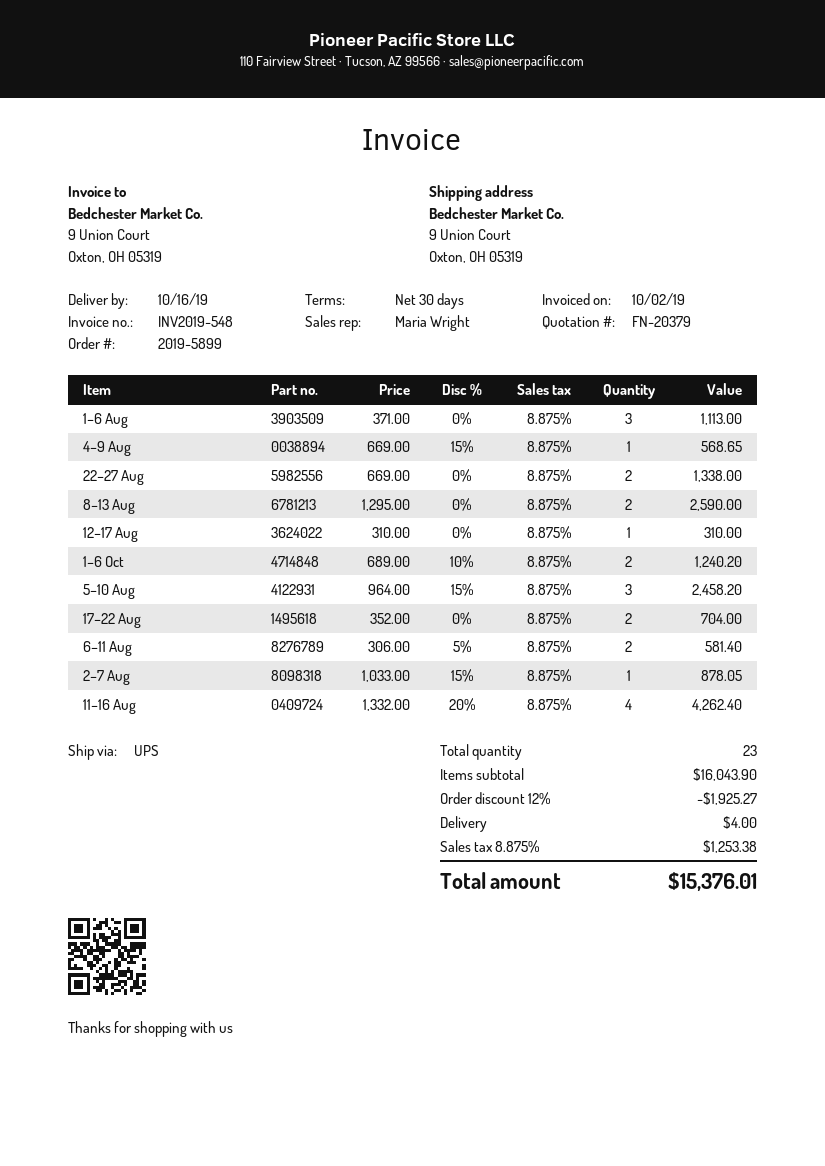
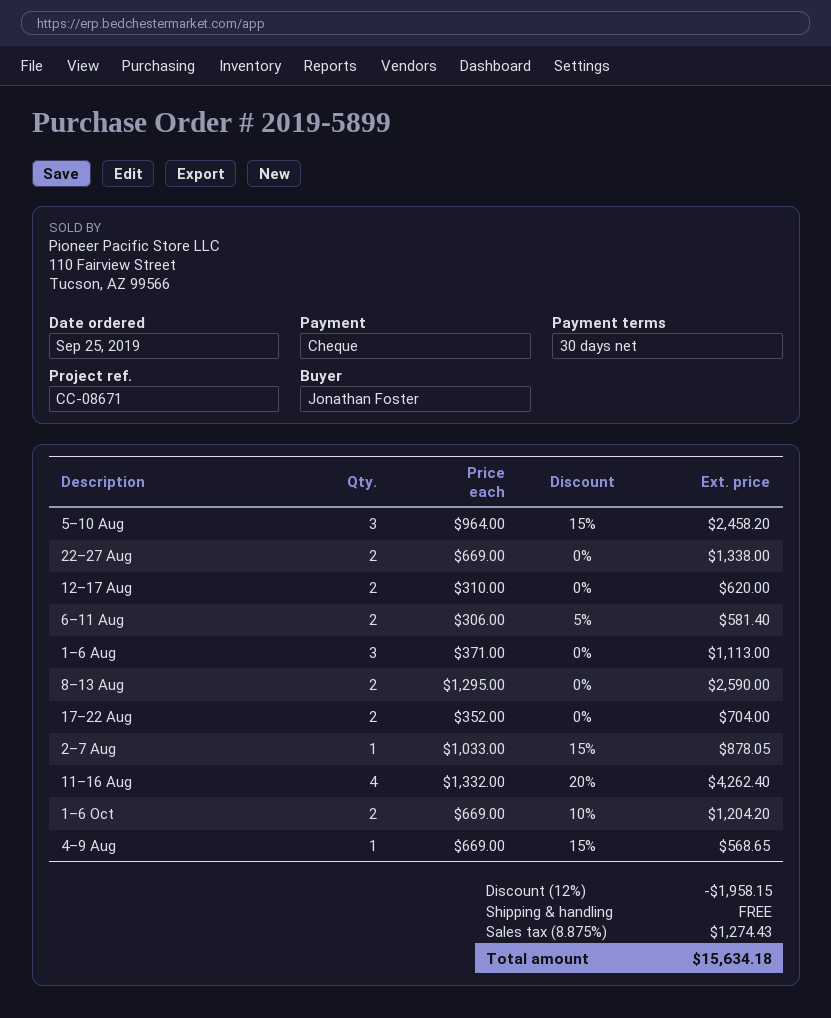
12–17 Aug: 1 x 310.00 = 310.00 -> 2 x 310.00 = 620.00
1–6 Oct: 2 x 689.00 - 10% = 1240.20 -> 2 x 669.00 - 10% = 1204.20
discount: 12% = 1925.27 -> 12% = 1958.15
shipping: 4.00 -> 0.00
tax: 8.875% = 1253.38 -> 8.875% = 1274.43
total: 15376.01 -> 15634.18

